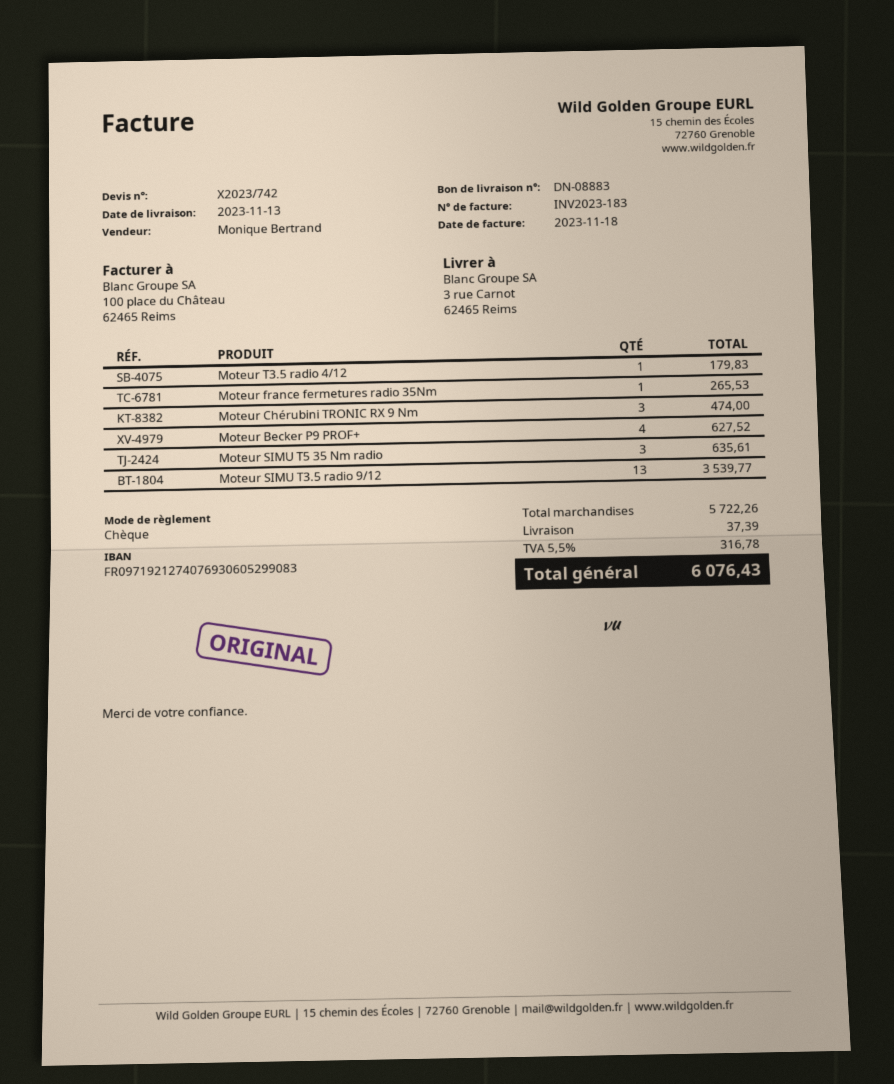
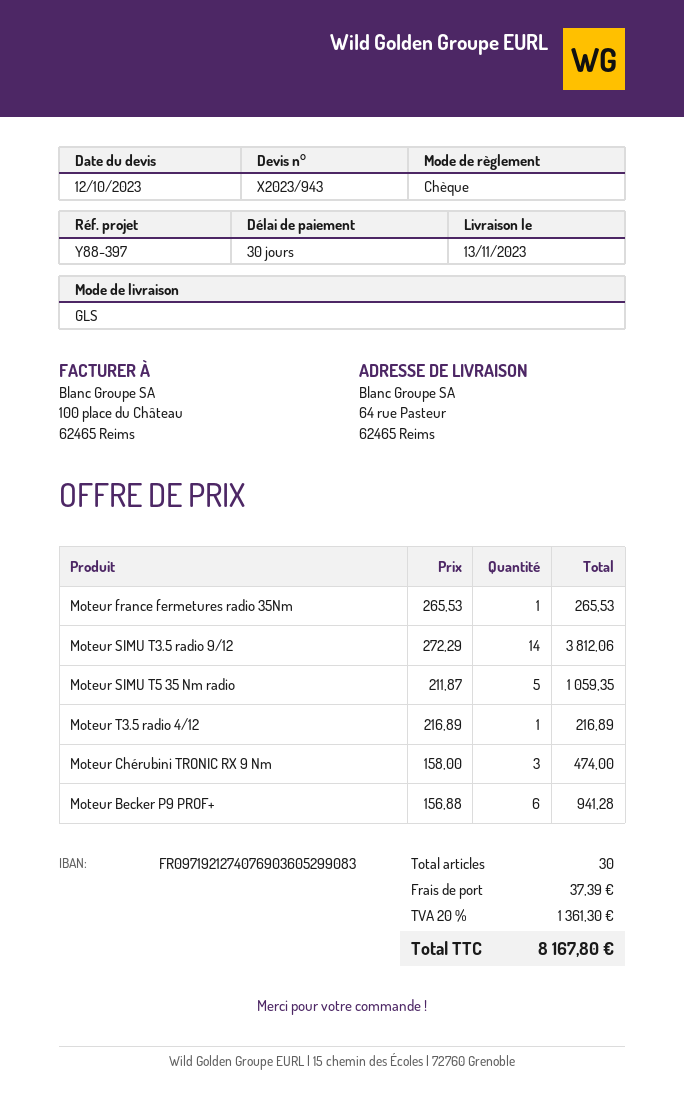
quote number: X2023/742 -> X2023/943
bank account: FR0971921274076930605299083 -> FR0971921274076903605299083
ship to: 3 rue Carnot, 62465 Reims -> 64 rue Pasteur, 62465 Reims
Moteur T3.5 radio 4/12: 1 for 179.83 -> 1 for 216.89
Moteur Becker P9 PROF+: 4 for 627.52 -> 6 for 941.28
Moteur SIMU T5 35 Nm radio: 3 for 635.61 -> 5 for 1059.35
Moteur SIMU T3.5 radio 9/12: 13 for 3539.77 -> 14 for 3812.06
tax: 5.5% = 316.78 -> 20% = 1361.30
total: 6076.43 -> 8167.80

